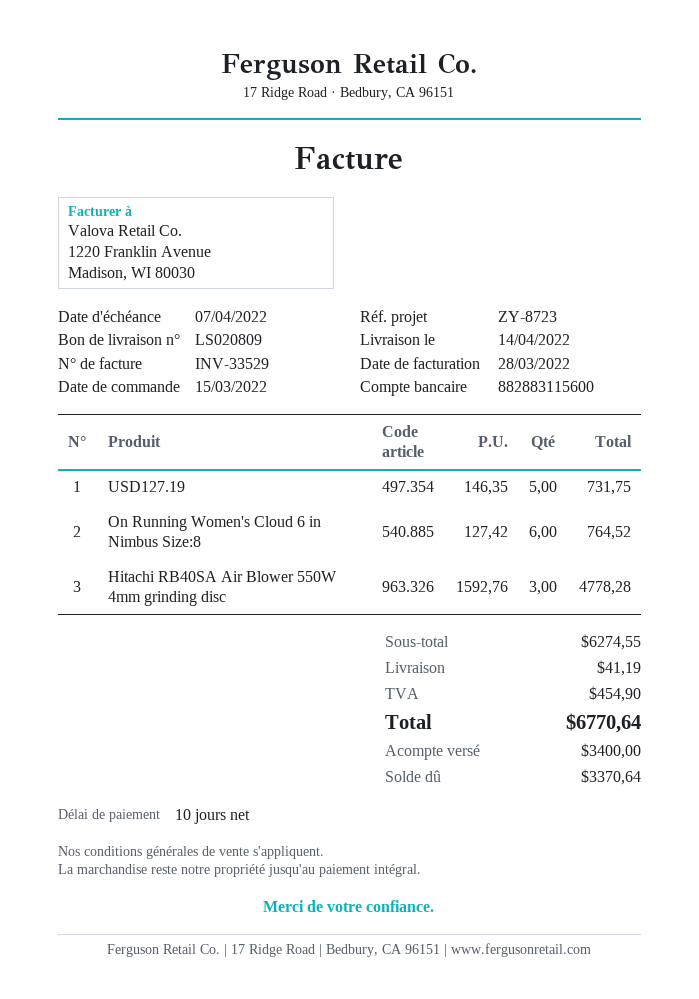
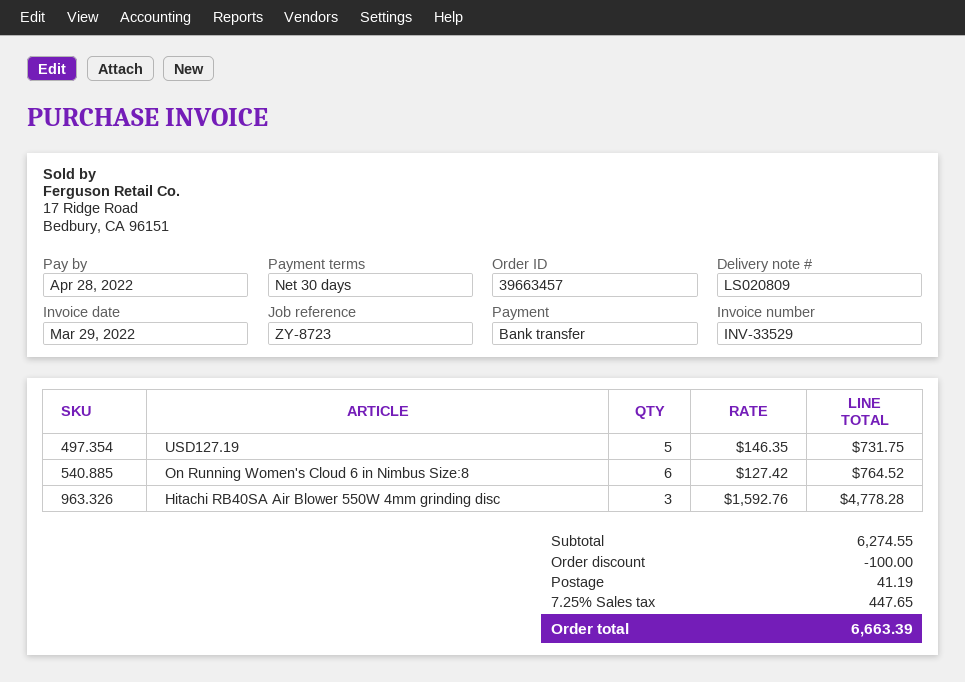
invoice date: 2022-03-28 -> 2022-03-29
payment terms: 10 days -> 30 days
due date: 2022-04-07 -> 2022-04-28
discount: none -> 100.00
tax: 454.90 -> 447.65
total: 6770.64 -> 6663.39

